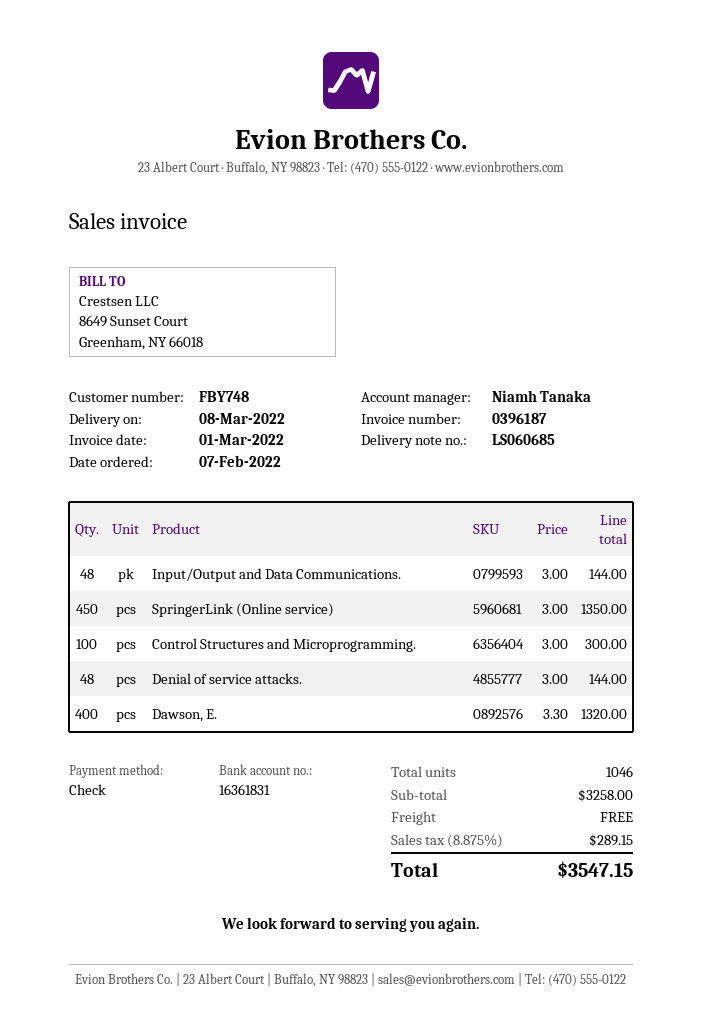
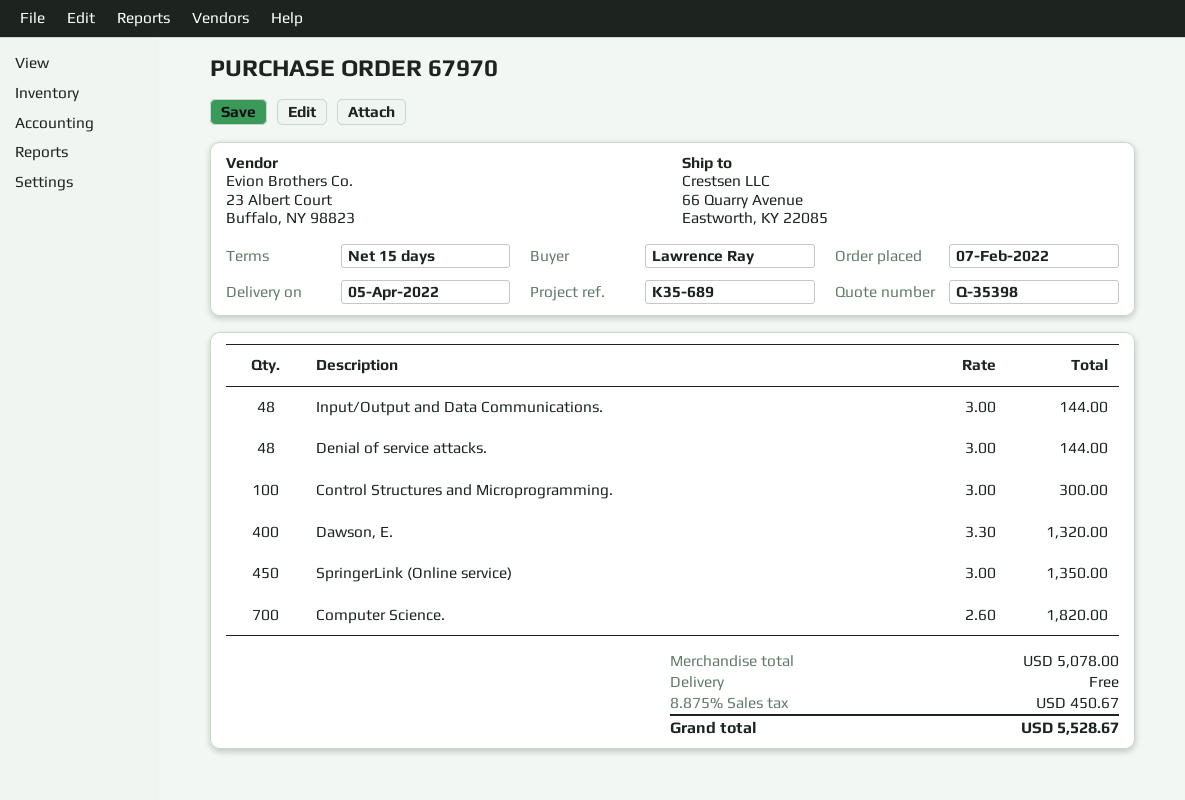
delivery date: 2022-03-08 -> 2022-04-05
Computer Science.: none -> 700 x 2.60 = 1820.00
subtotal: 3258.00 -> 5078.00
tax: 8.875% = 289.15 -> 8.875% = 450.67
total: 3547.15 -> 5528.67

